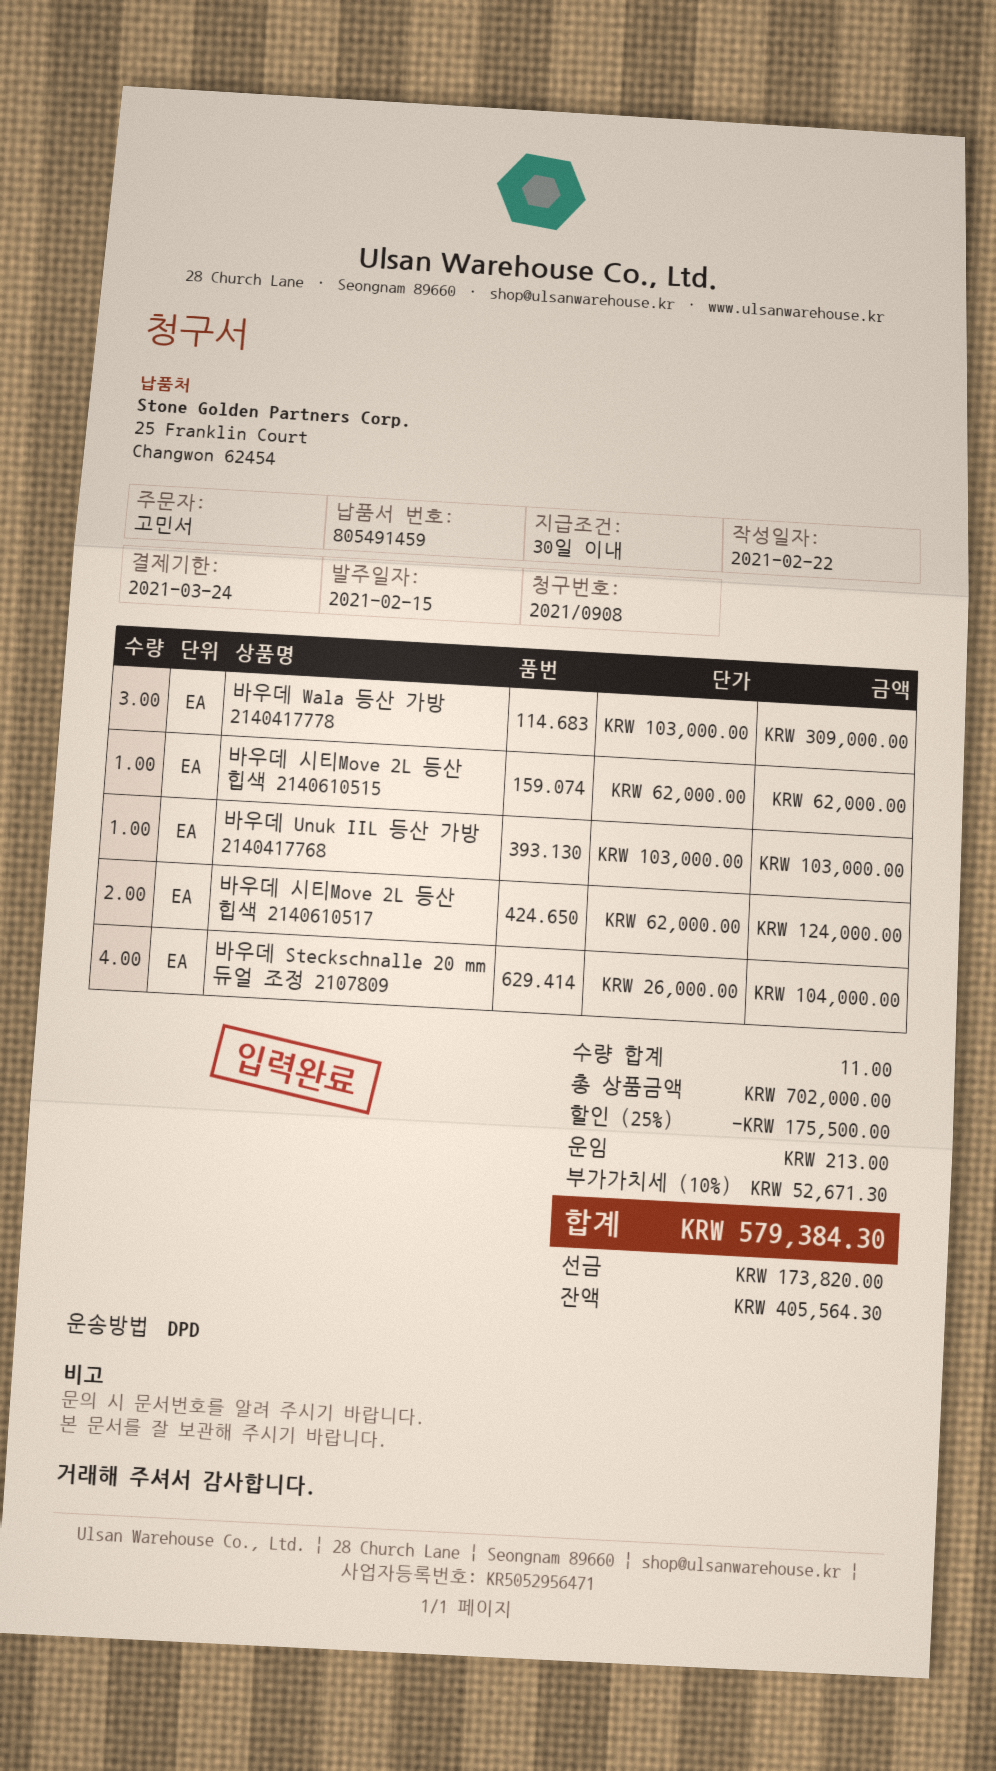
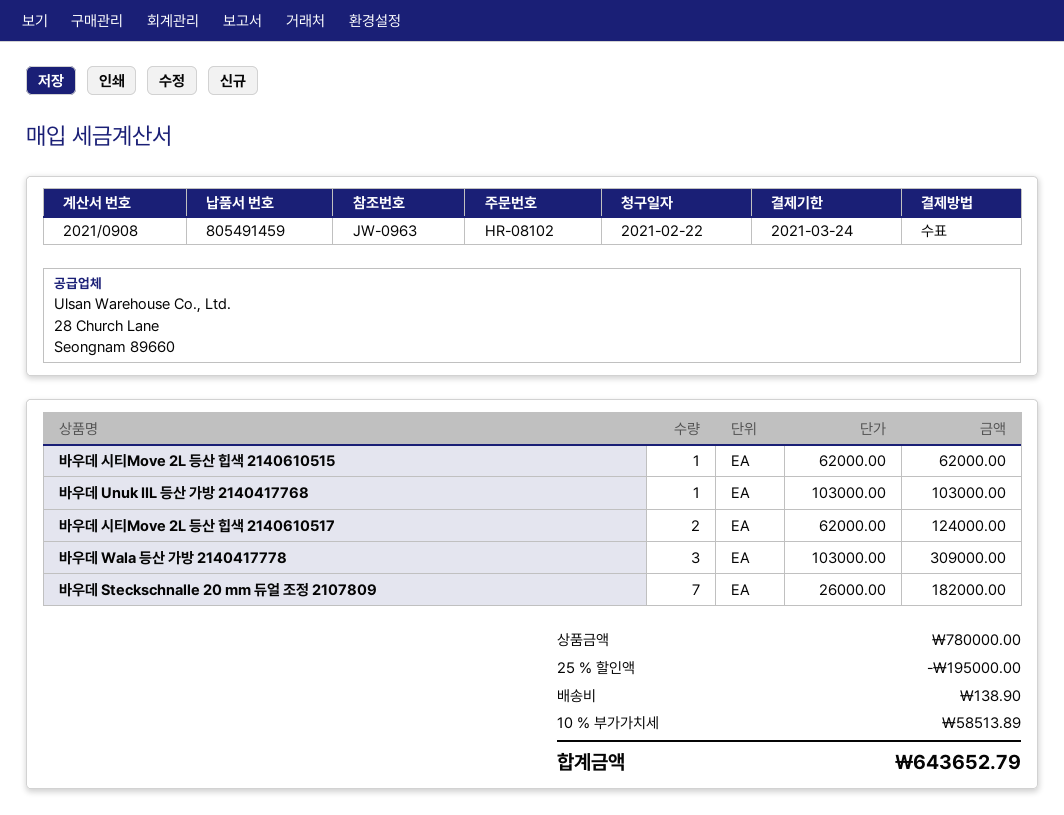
바우데 Steckschnalle 20 mm 듀얼 조정 2107809: 4 x 26000.00 = 104000.00 -> 7 x 26000.00 = 182000.00
subtotal: 702000.00 -> 780000.00
discount: 25% = 175500.00 -> 25% = 195000.00
shipping: 213.00 -> 138.90
tax: 10% = 52671.30 -> 10% = 58513.89
total: 579384.30 -> 643652.79

